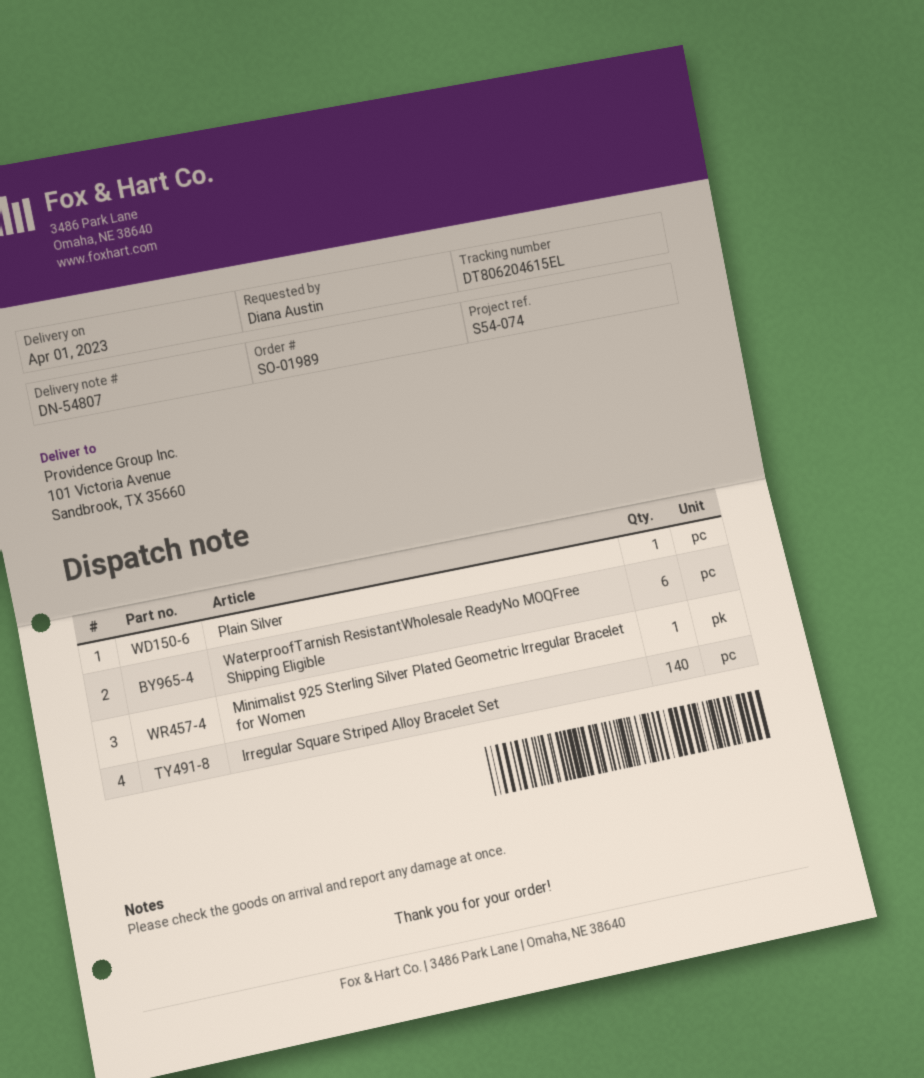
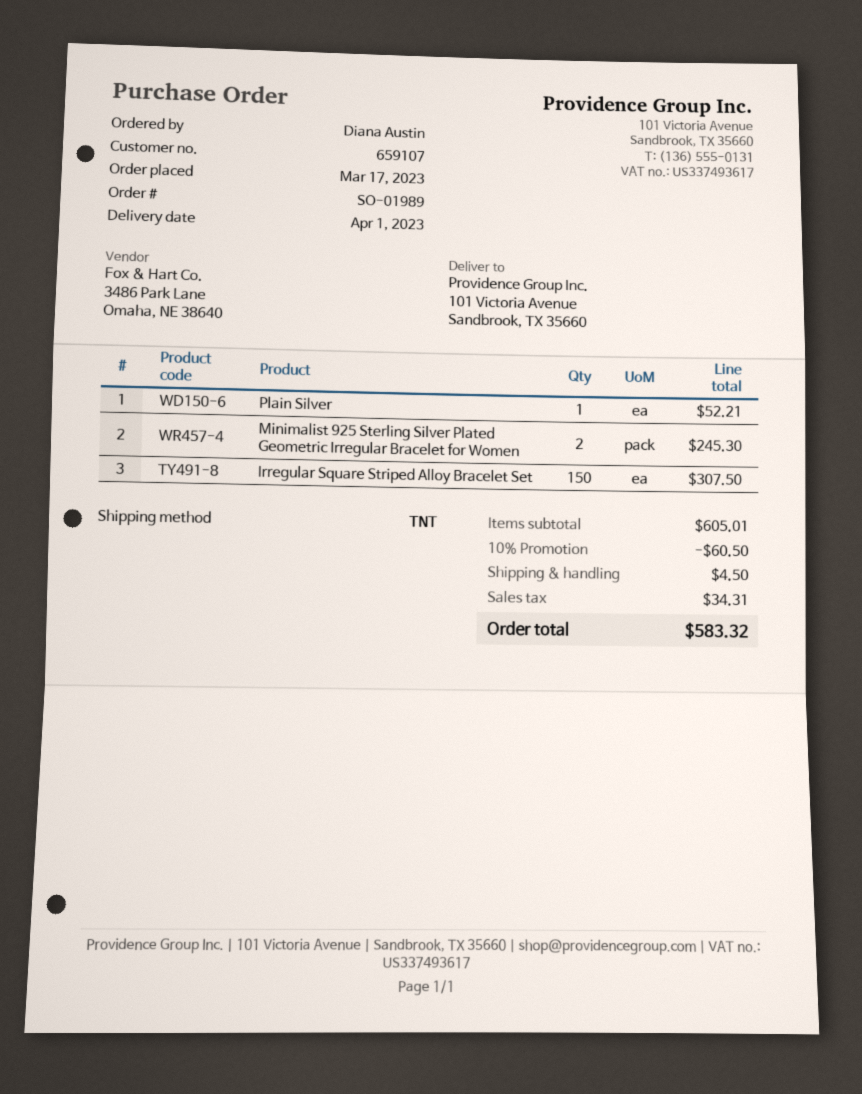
WaterproofTarnish ResistantWholesale ReadyNo MOQFree Shipping Eligible: 6 -> none
Minimalist 925 Sterling Silver Plated Geometric Irregular Bracelet for Women: 1 -> 2
Irregular Square Striped Alloy Bracelet Set: 140 -> 150

